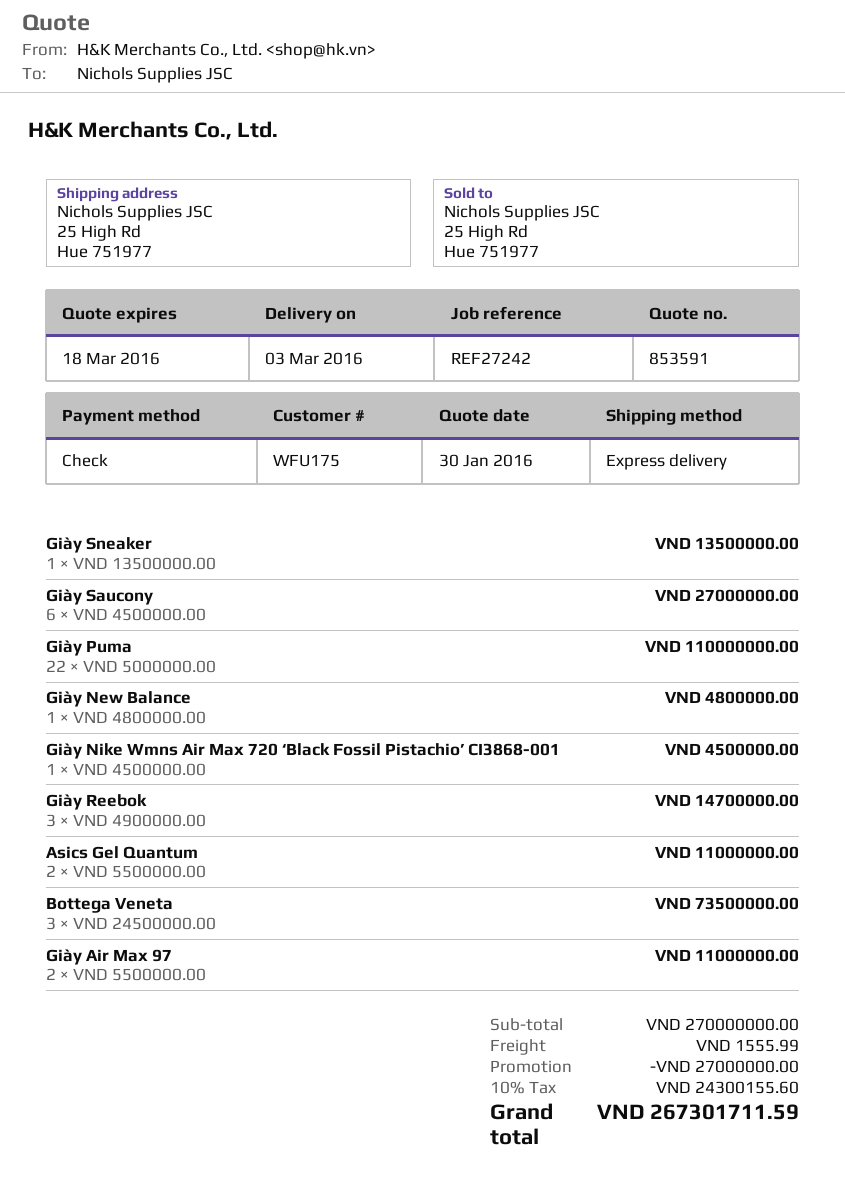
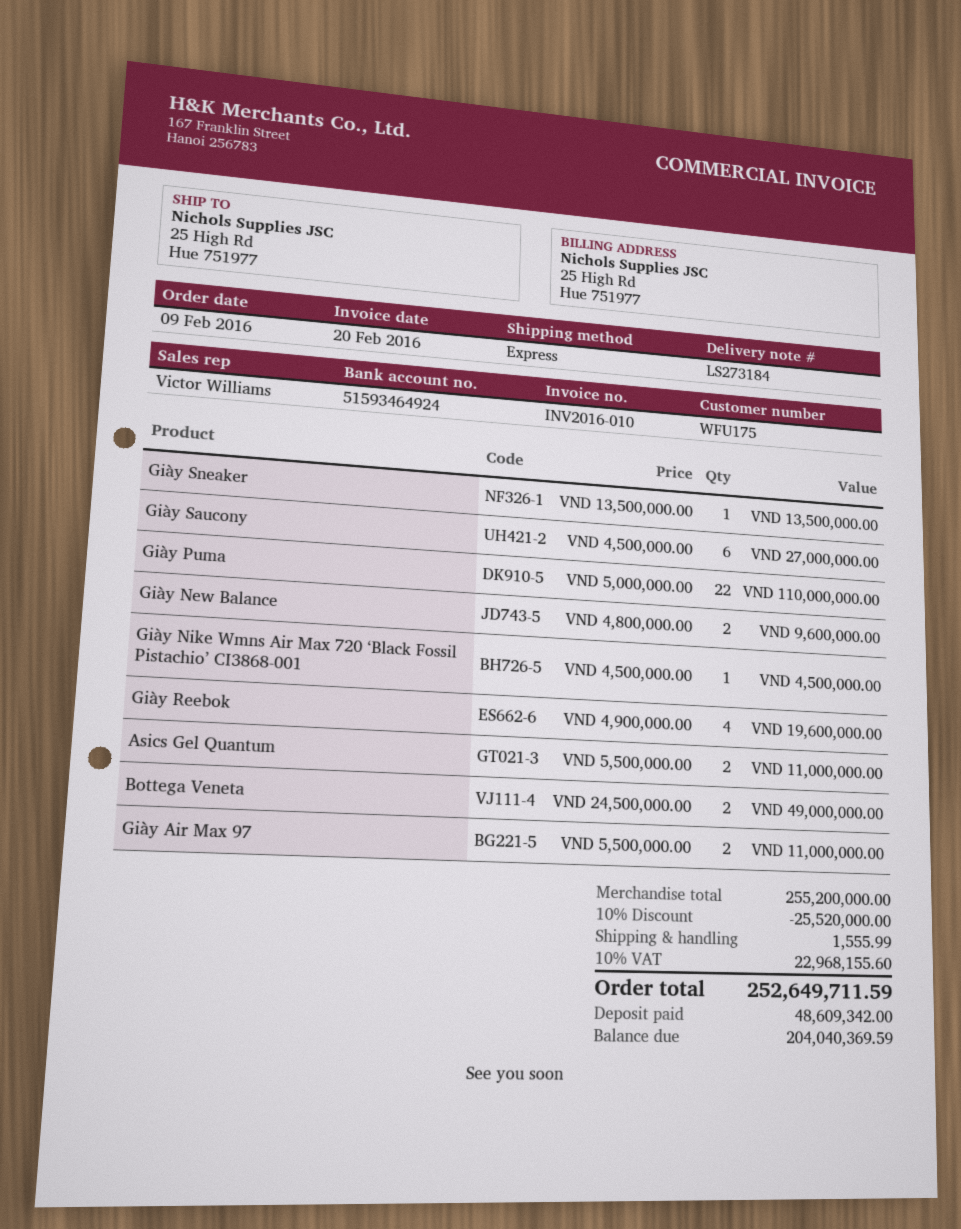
Giày New Balance: 1 x 4800000.00 = 4800000.00 -> 2 x 4800000.00 = 9600000.00
Giày Reebok: 3 x 4900000.00 = 14700000.00 -> 4 x 4900000.00 = 19600000.00
Bottega Veneta: 3 x 24500000.00 = 73500000.00 -> 2 x 24500000.00 = 49000000.00
subtotal: 270000000.00 -> 255200000.00
discount: 27000000.00 -> 25520000.00
tax: 10% = 24300155.60 -> 10% = 22968155.60
total: 267301711.59 -> 252649711.59

